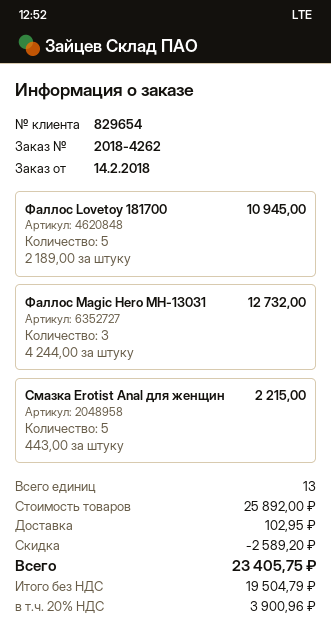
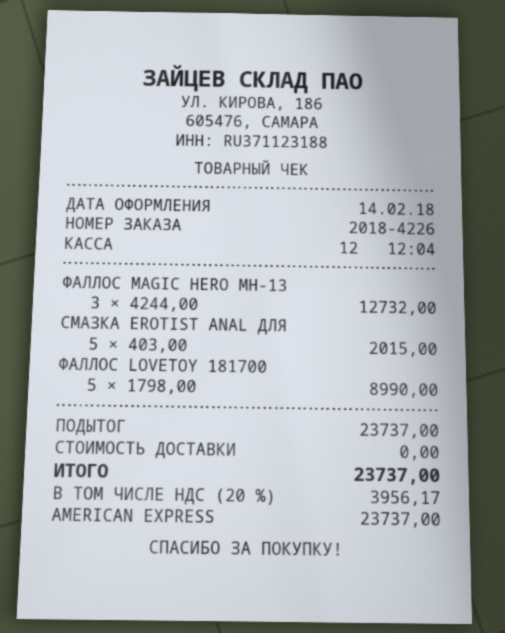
order number: 2018-4262 -> 2018-4226
Фаллос Lovetoy 181700: 5 x 2189.00 = 10945.00 -> 5 x 1798.00 = 8990.00
Смазка Erotist Anal для женщин: 5 x 443.00 = 2215.00 -> 5 x 403.00 = 2015.00
subtotal: 25892.00 -> 23737.00
discount: 2589.20 -> none
shipping: 102.95 -> 0.00
tax: 20% = 3900.96 -> 20% = 3956.17
total: 23405.75 -> 23737.00

